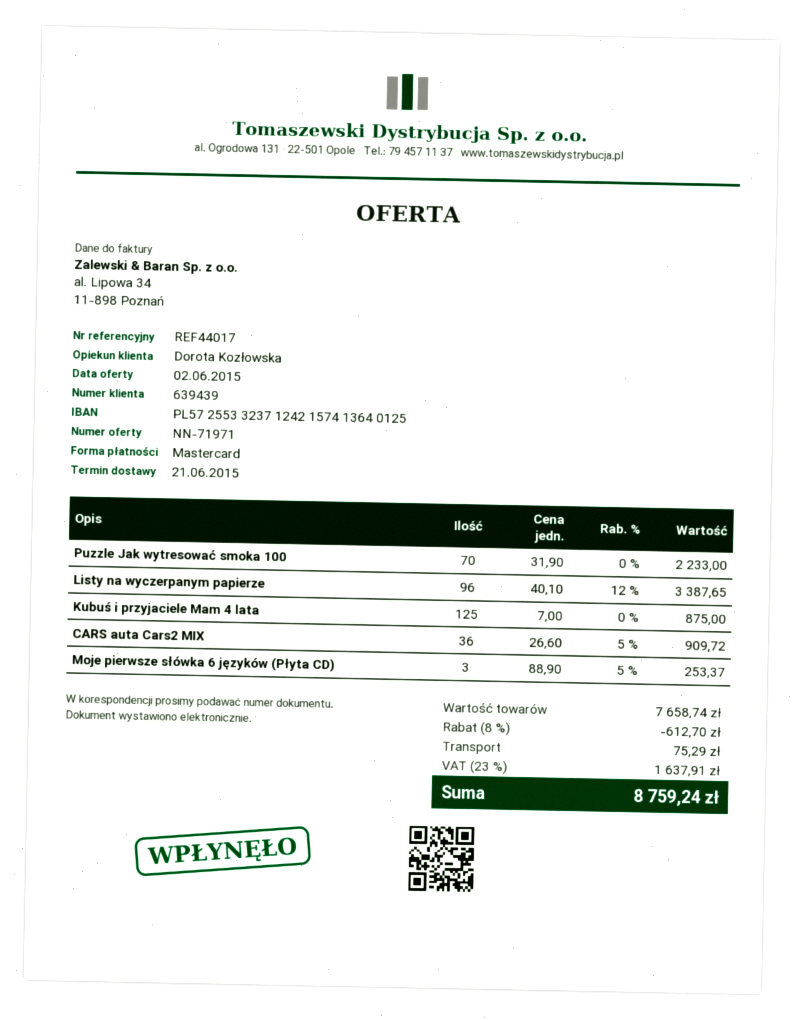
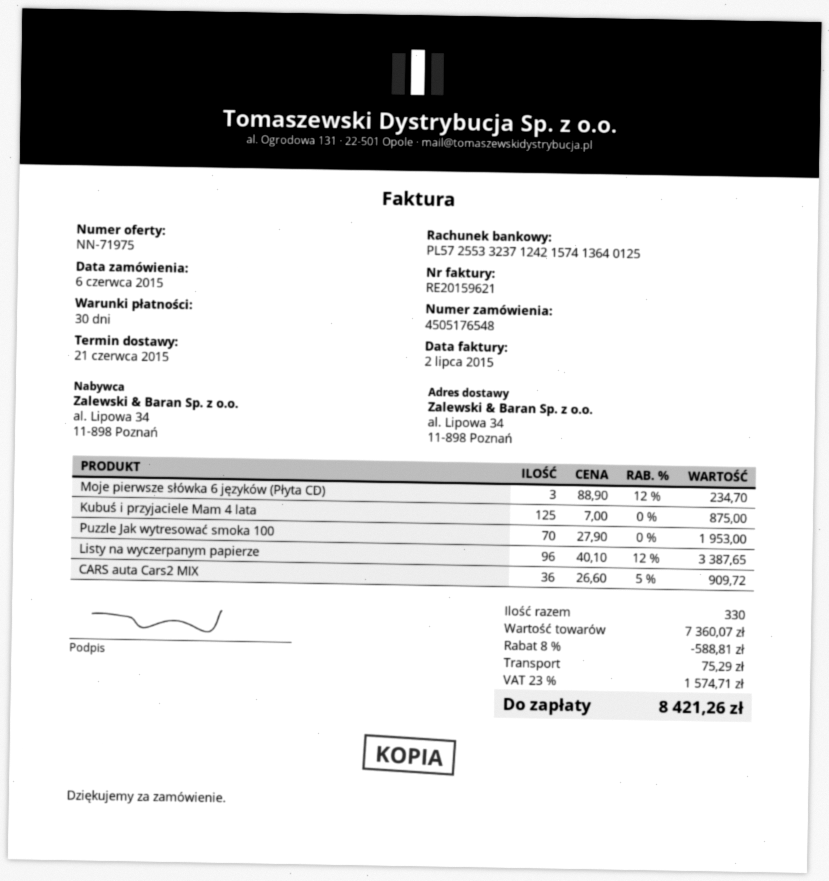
quote number: NN-71971 -> NN-71975
Puzzle Jak wytresować smoka 100: 70 x 31.90 = 2233.00 -> 70 x 27.90 = 1953.00
Moje pierwsze słówka 6 języków (Płyta CD): 3 x 88.90 - 5% = 253.37 -> 3 x 88.90 - 12% = 234.70
subtotal: 7658.74 -> 7360.07
discount: 8% = 612.70 -> 8% = 588.81
tax: 23% = 1637.91 -> 23% = 1574.71
total: 8759.24 -> 8421.26

